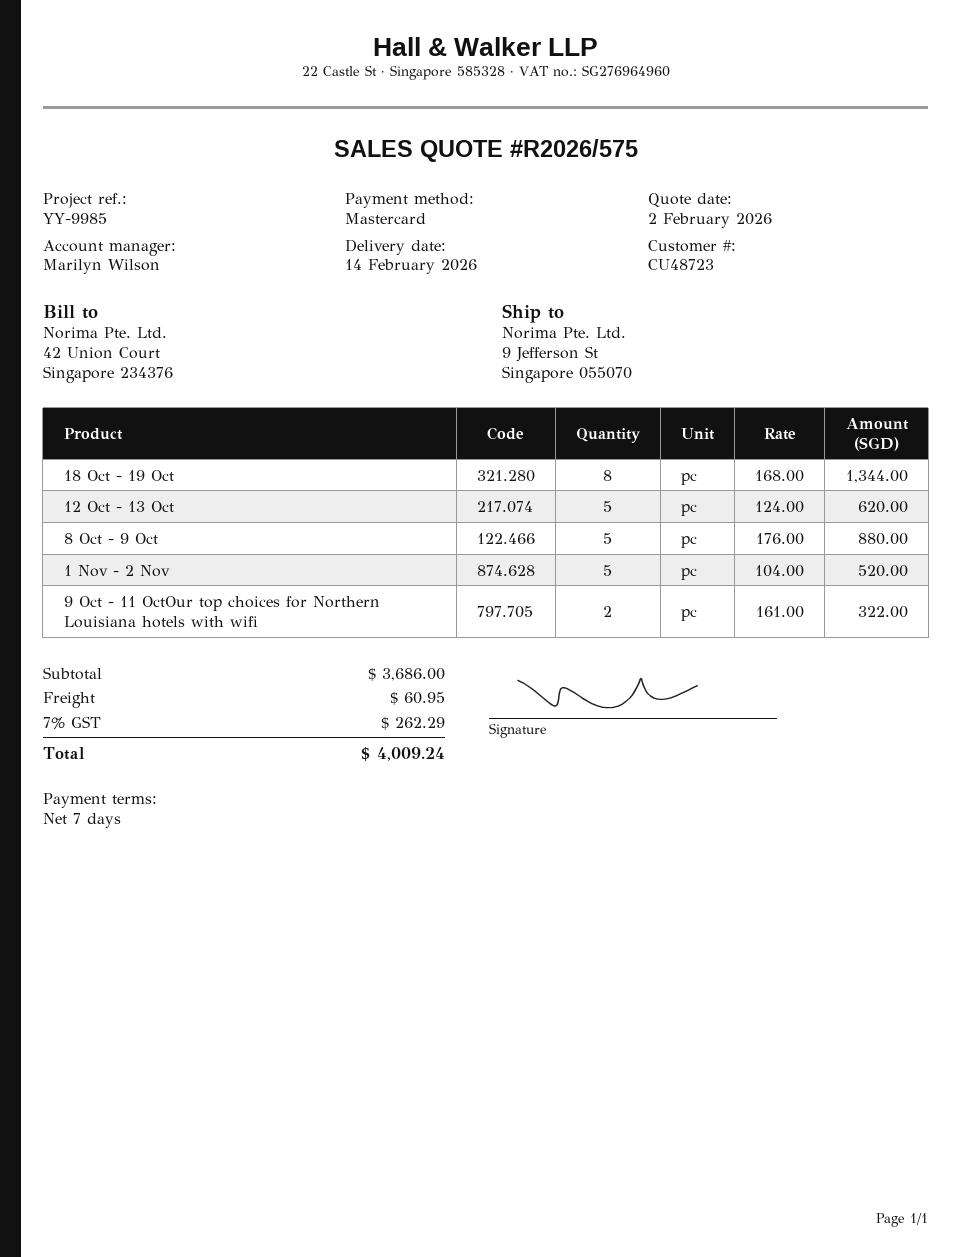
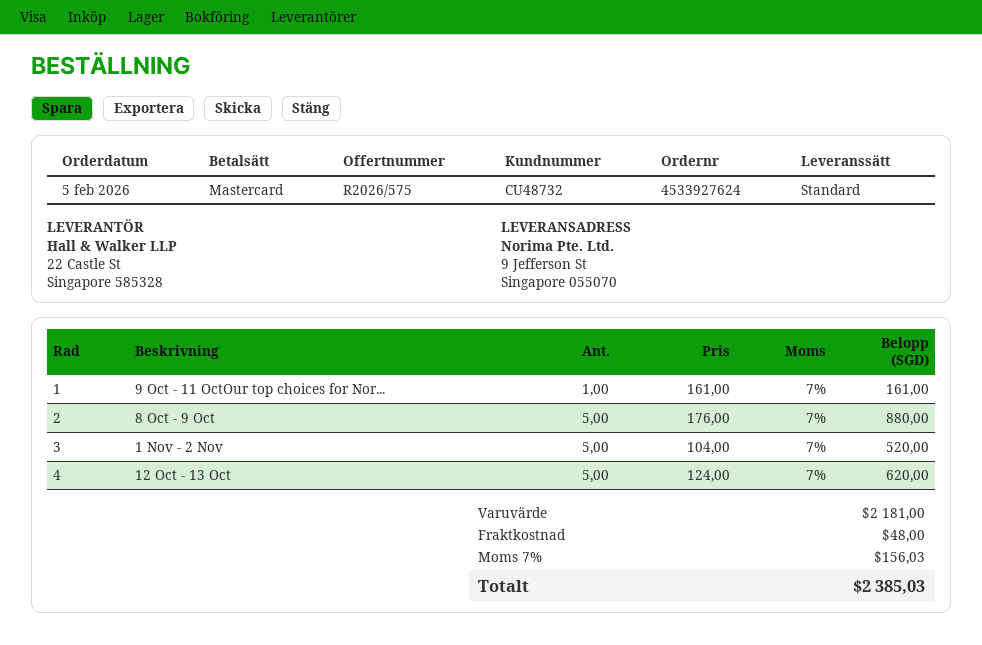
customer number: CU48723 -> CU48732
18 Oct - 19 Oct: 8 x 168.00 = 1344.00 -> none
9 Oct - 11 OctOur top choices for Northern Louisiana hotels with wifi: 2 x 161.00 = 322.00 -> 1 x 161.00 = 161.00
subtotal: 3686.00 -> 2181.00
shipping: 60.95 -> 48.00
tax: 7% = 262.29 -> 7% = 156.03
total: 4009.24 -> 2385.03

